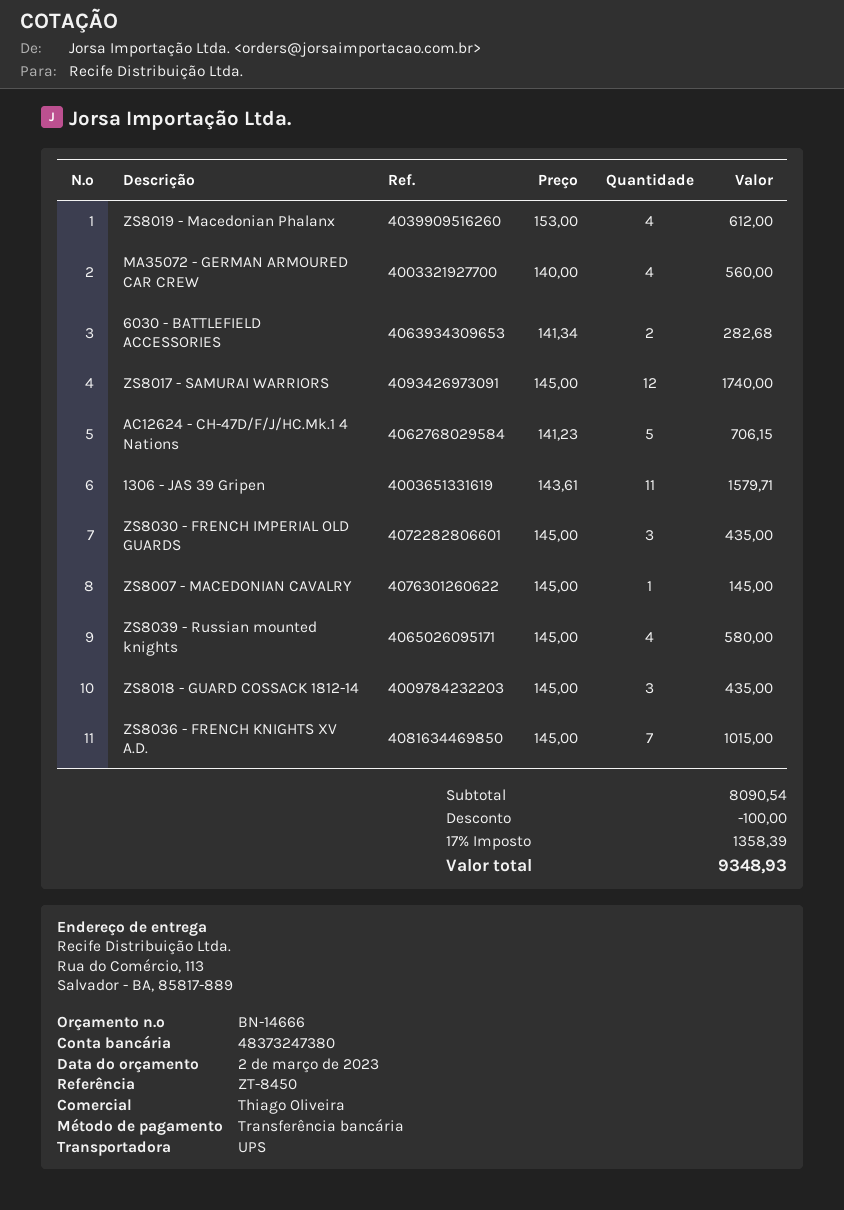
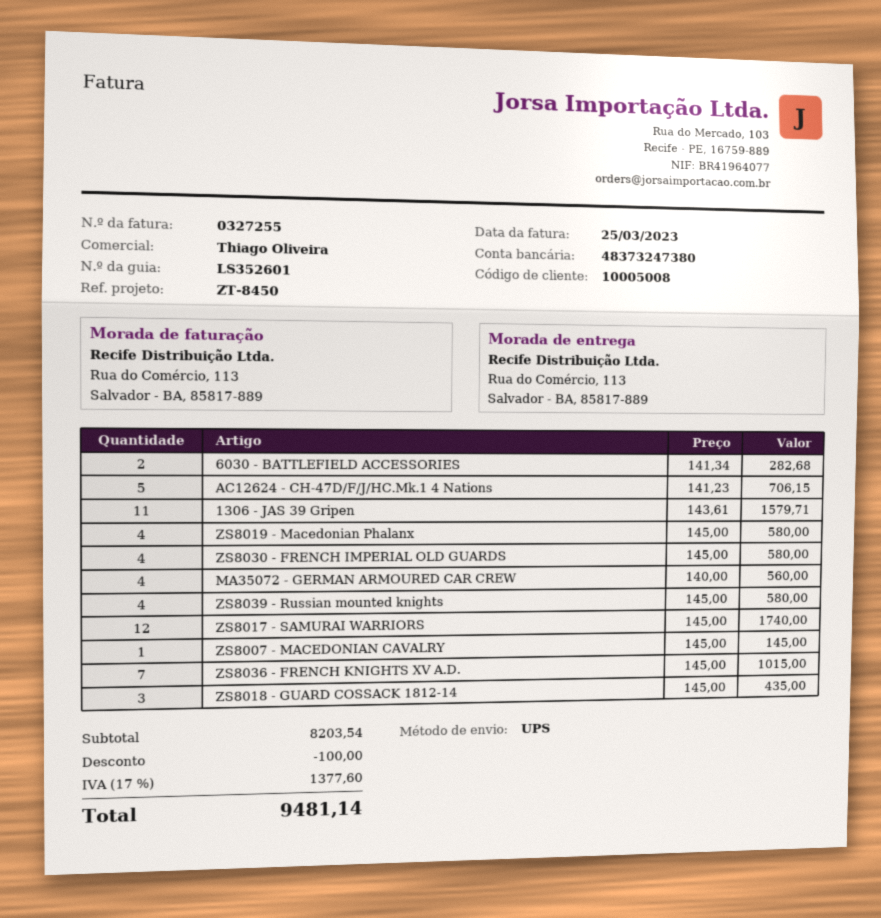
ZS8019 - Macedonian Phalanx: 4 x 153.00 = 612.00 -> 4 x 145.00 = 580.00
ZS8030 - FRENCH IMPERIAL OLD GUARDS: 3 x 145.00 = 435.00 -> 4 x 145.00 = 580.00
subtotal: 8090.54 -> 8203.54
tax: 17% = 1358.39 -> 17% = 1377.60
total: 9348.93 -> 9481.14

